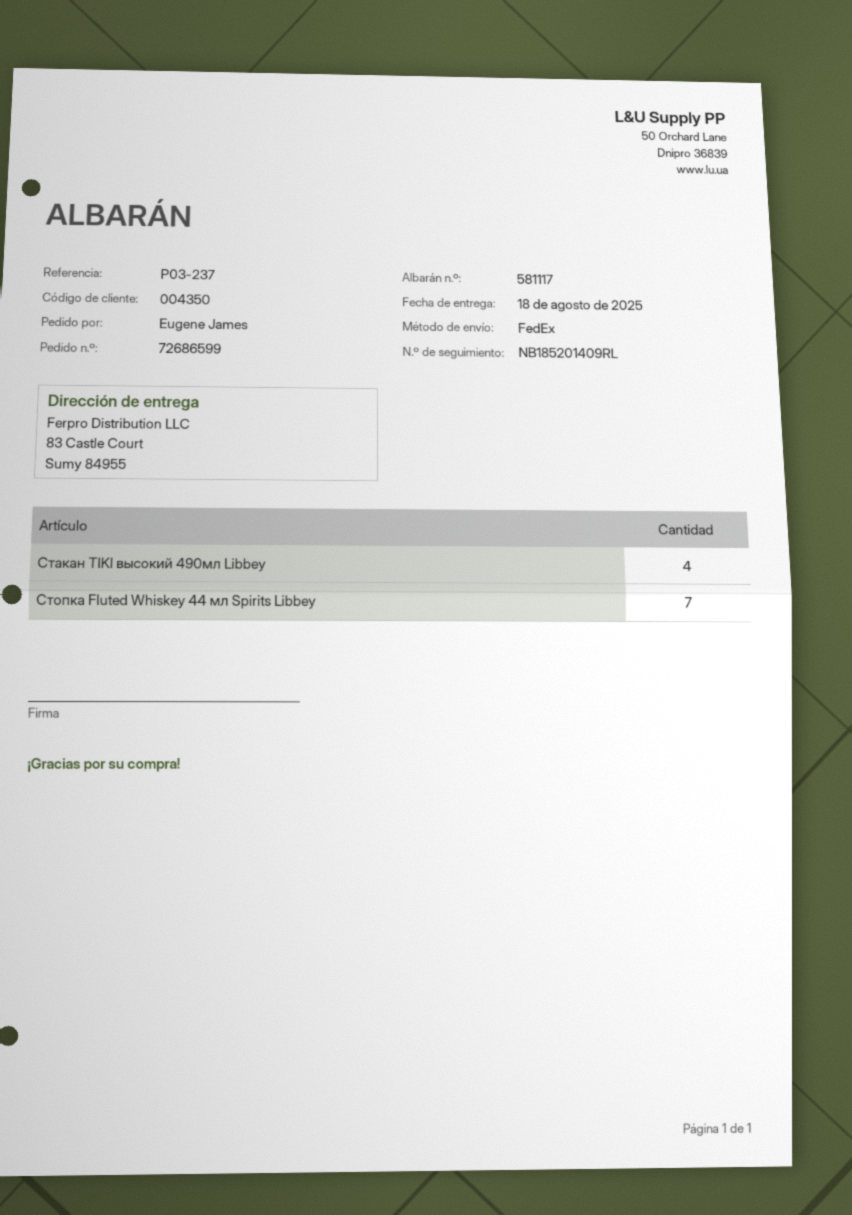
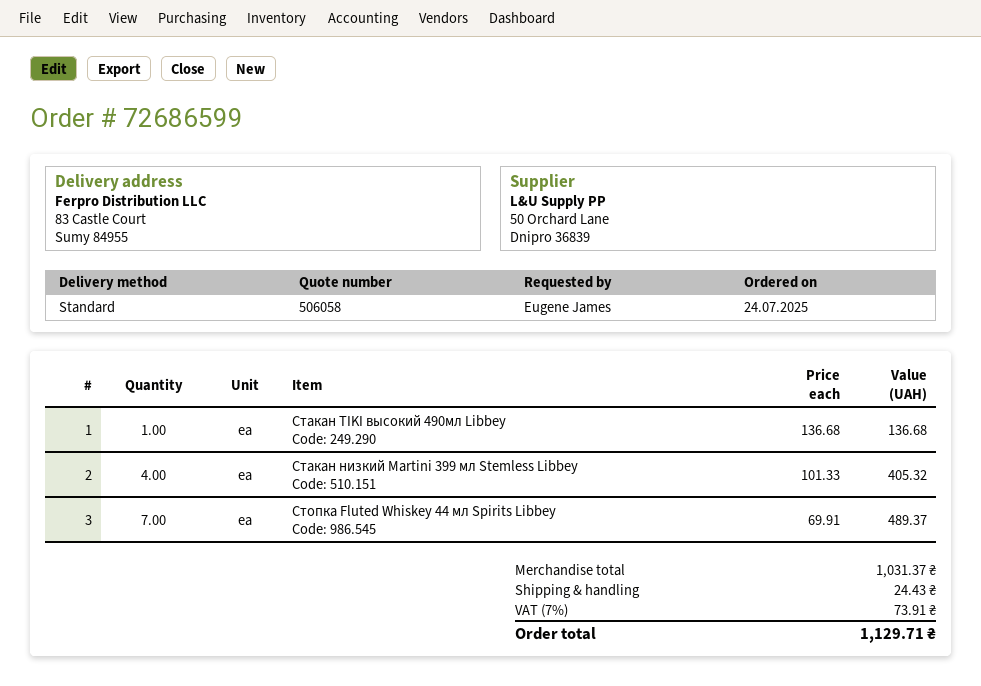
shipping method: FedEx -> standard
Стакан TIKI высокий 490мл Libbey: 4 -> 1
Стакан низкий Martini 399 мл Stemless Libbey: none -> 4

